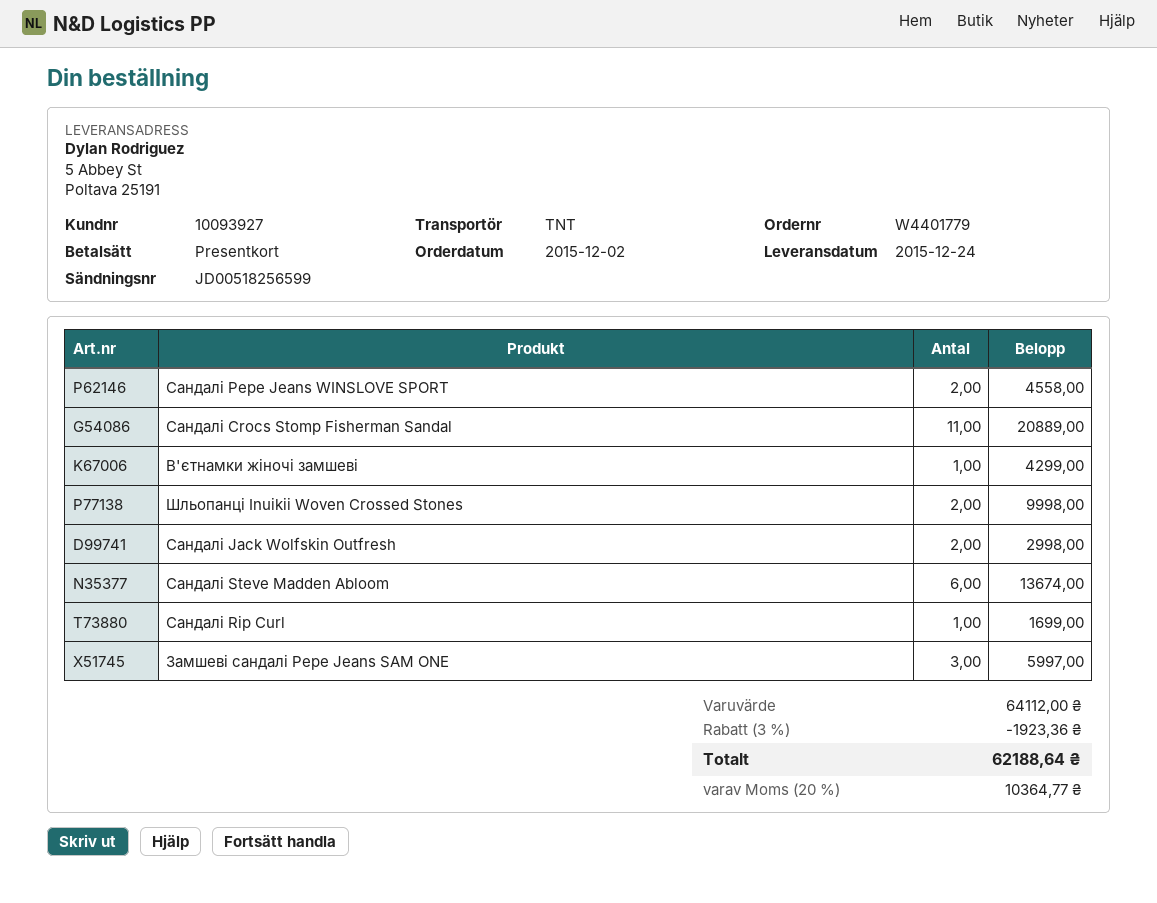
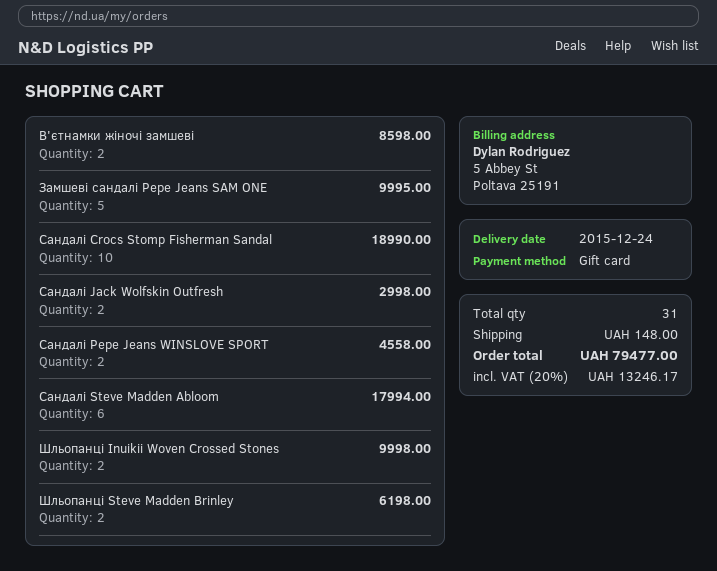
Сандалі Crocs Stomp Fisherman Sandal: 11 for 20889.00 -> 10 for 18990.00
В'єтнамки жіночі замшеві: 1 for 4299.00 -> 2 for 8598.00
Сандалі Steve Madden Abloom: 6 for 13674.00 -> 6 for 17994.00
Сандалі Rip Curl: 1 for 1699.00 -> none
Замшеві сандалі Pepe Jeans SAM ONE: 3 for 5997.00 -> 5 for 9995.00
Шльопанці Steve Madden Brinley: none -> 2 for 6198.00
discount: 3% = 1923.36 -> none
shipping: none -> 148.00
tax: 20% = 10364.77 -> 20% = 13246.17
total: 62188.64 -> 79477.00

